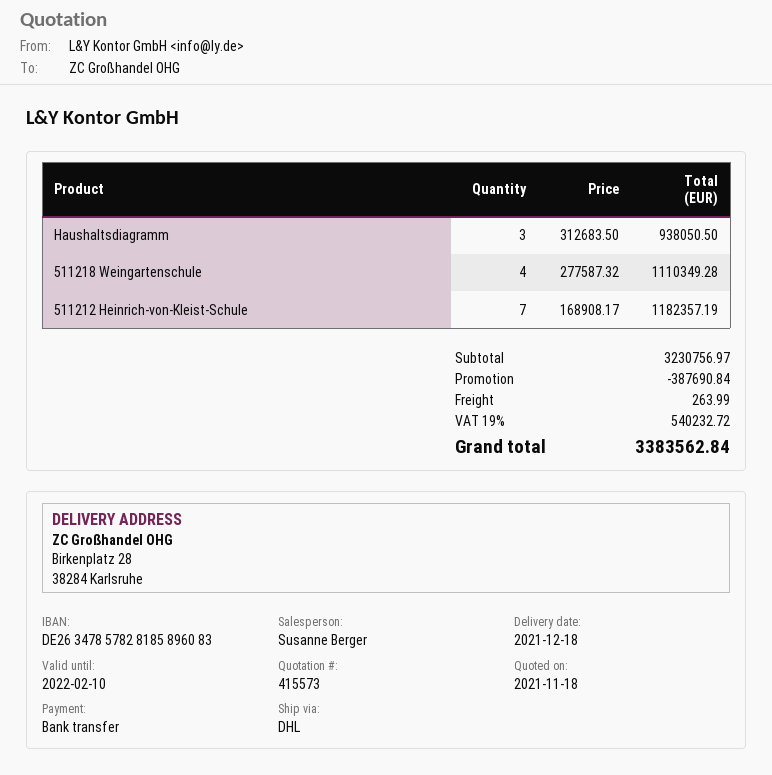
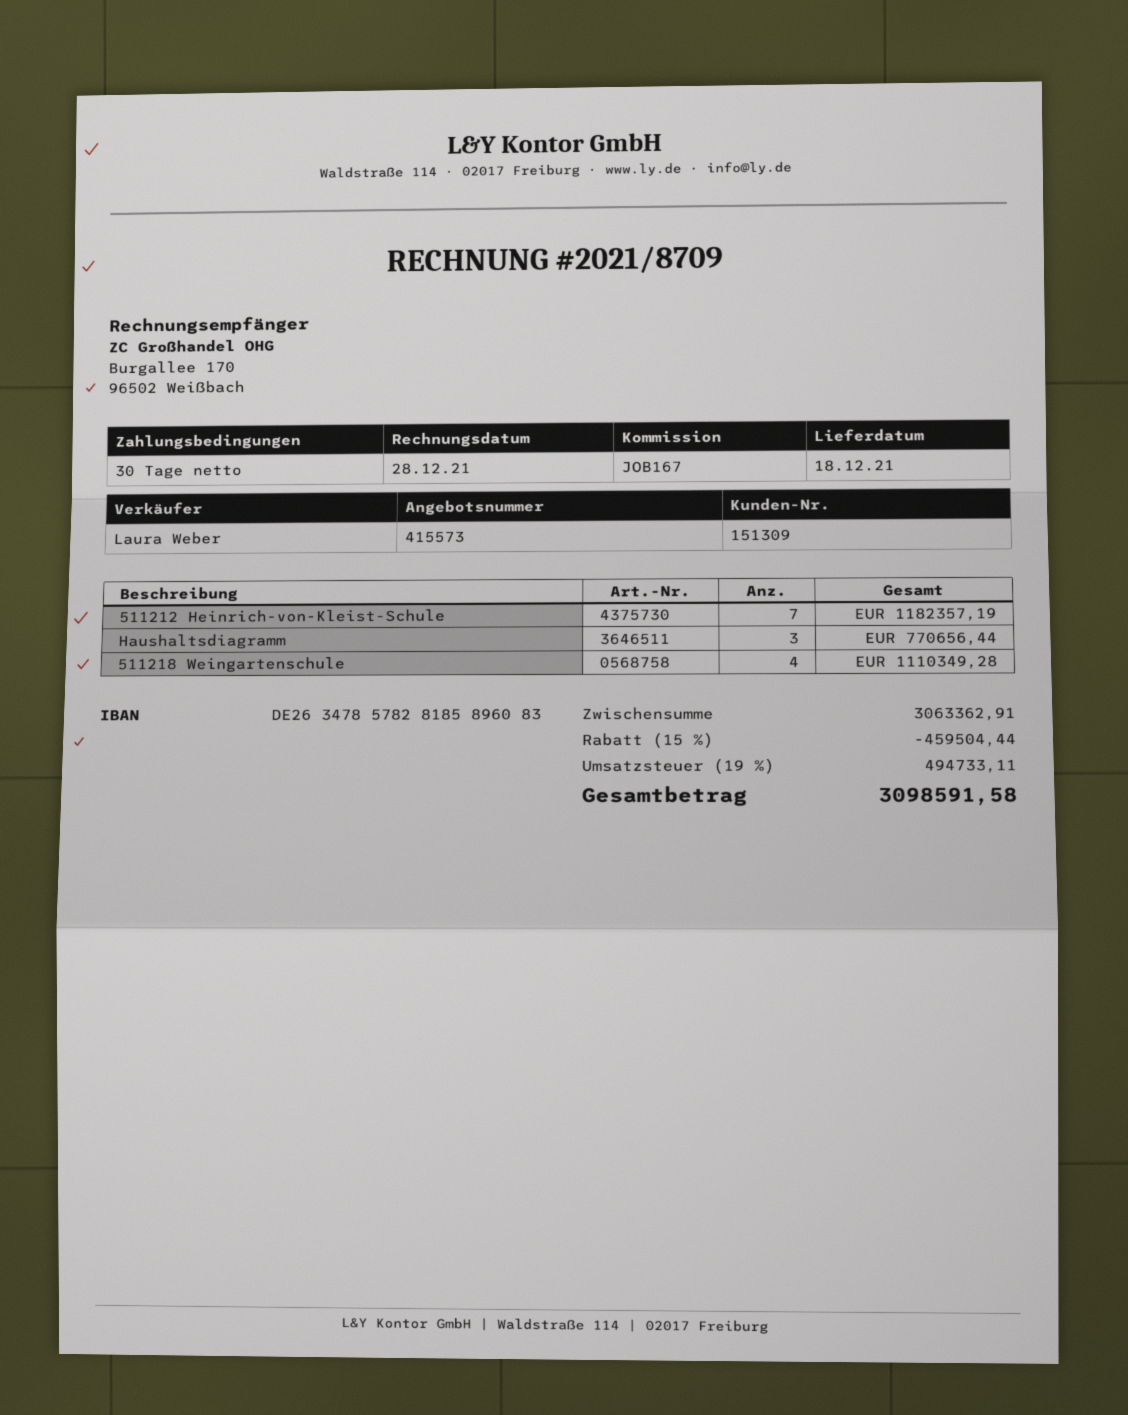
sales rep: Susanne Berger -> Laura Weber
Haushaltsdiagramm: 3 for 938050.50 -> 3 for 770656.44
subtotal: 3230756.97 -> 3063362.91
discount: 387690.84 -> 459504.44
shipping: 263.99 -> none
tax: 19% = 540232.72 -> 19% = 494733.11
total: 3383562.84 -> 3098591.58

